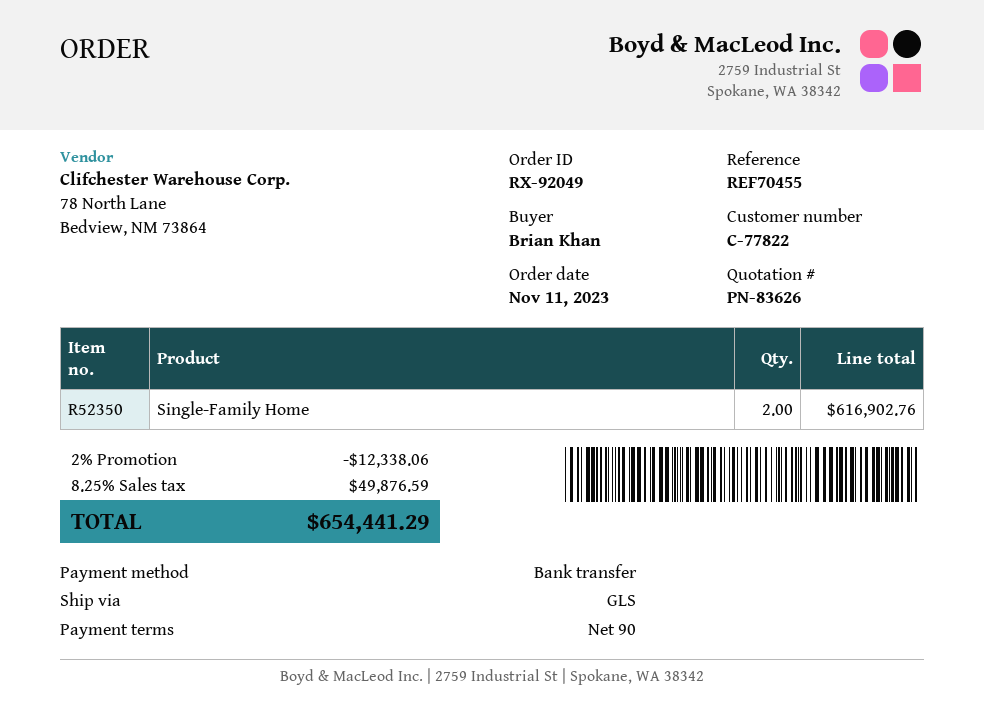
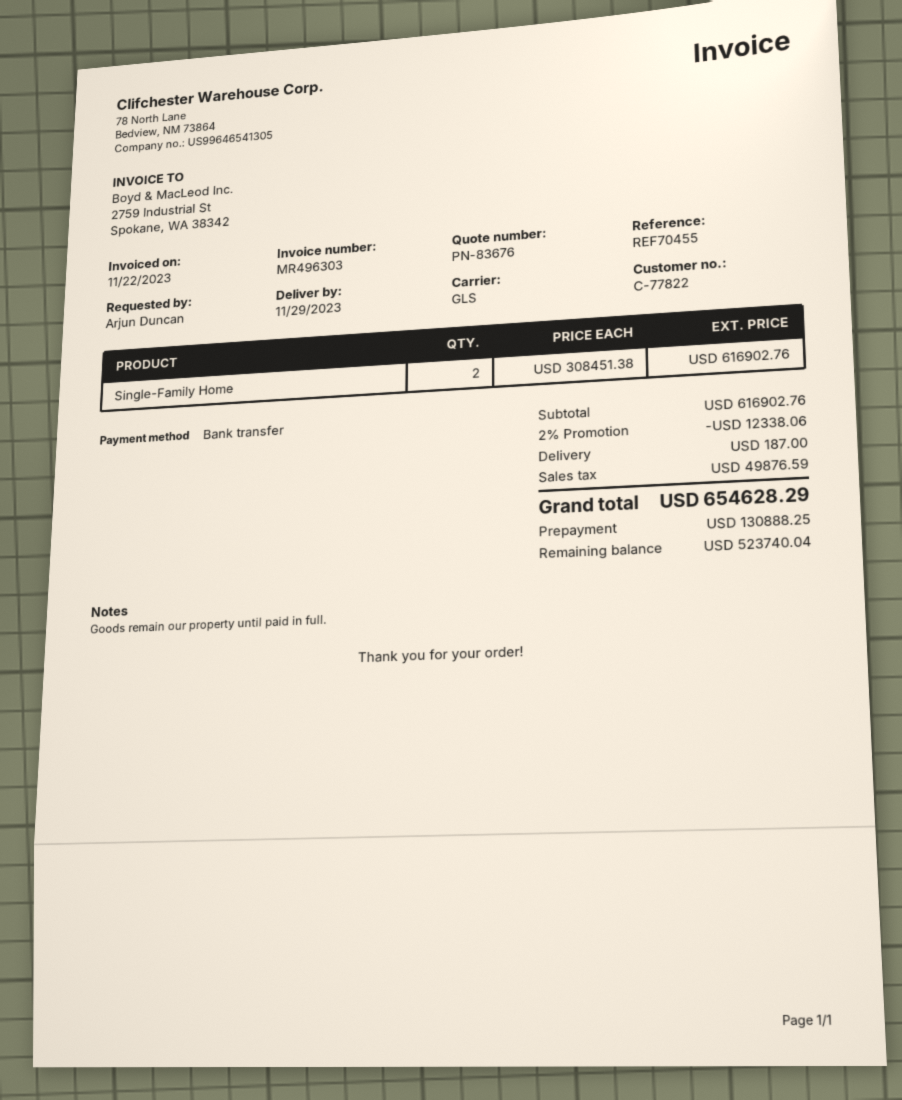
quote number: PN-83626 -> PN-83676
ordered by: Brian Khan -> Arjun Duncan
shipping: none -> 187.00
total: 654441.29 -> 654628.29

